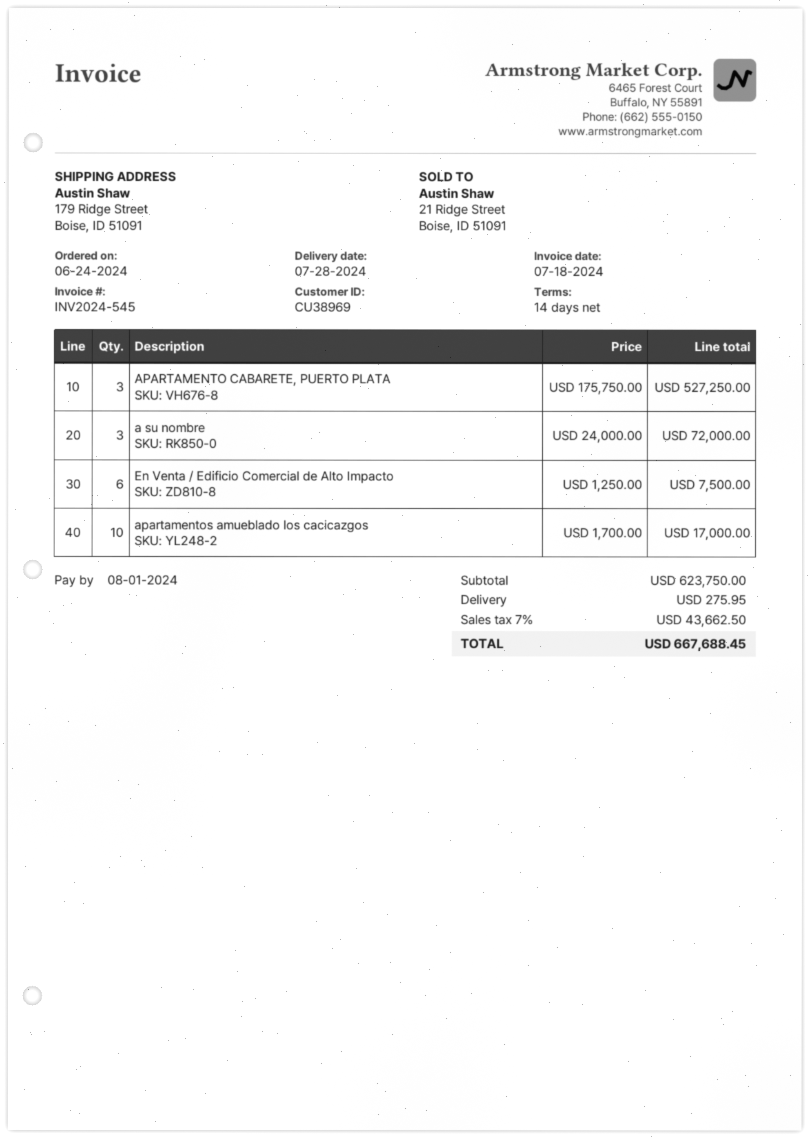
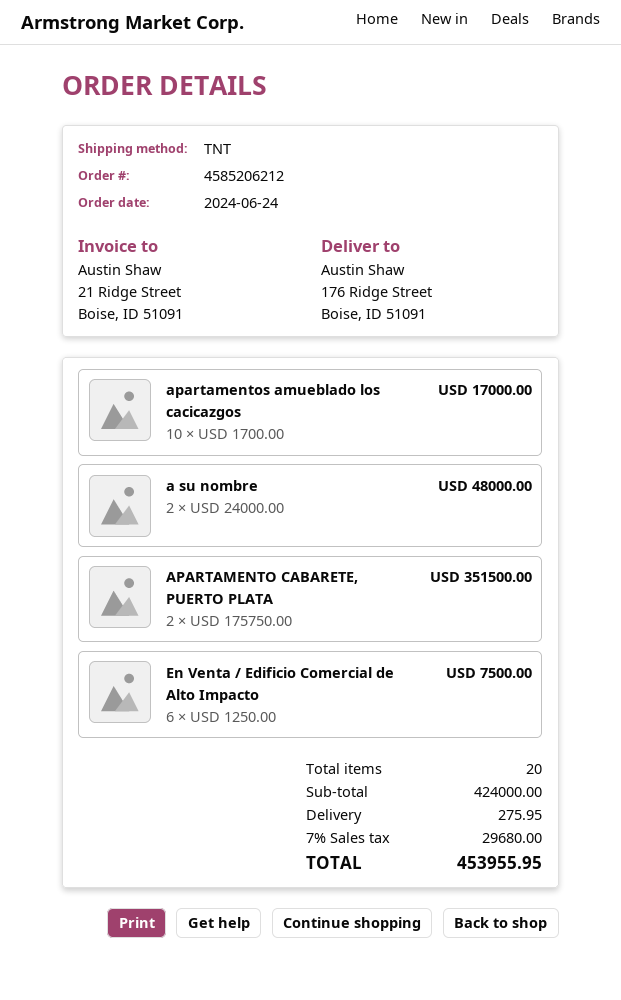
ship to: 179 Ridge Street, Boise, ID 51091 -> 176 Ridge Street, Boise, ID 51091
APARTAMENTO CABARETE, PUERTO PLATA: 3 x 175750.00 = 527250.00 -> 2 x 175750.00 = 351500.00
a su nombre: 3 x 24000.00 = 72000.00 -> 2 x 24000.00 = 48000.00
subtotal: 623750.00 -> 424000.00
tax: 7% = 43662.50 -> 7% = 29680.00
total: 667688.45 -> 453955.95

